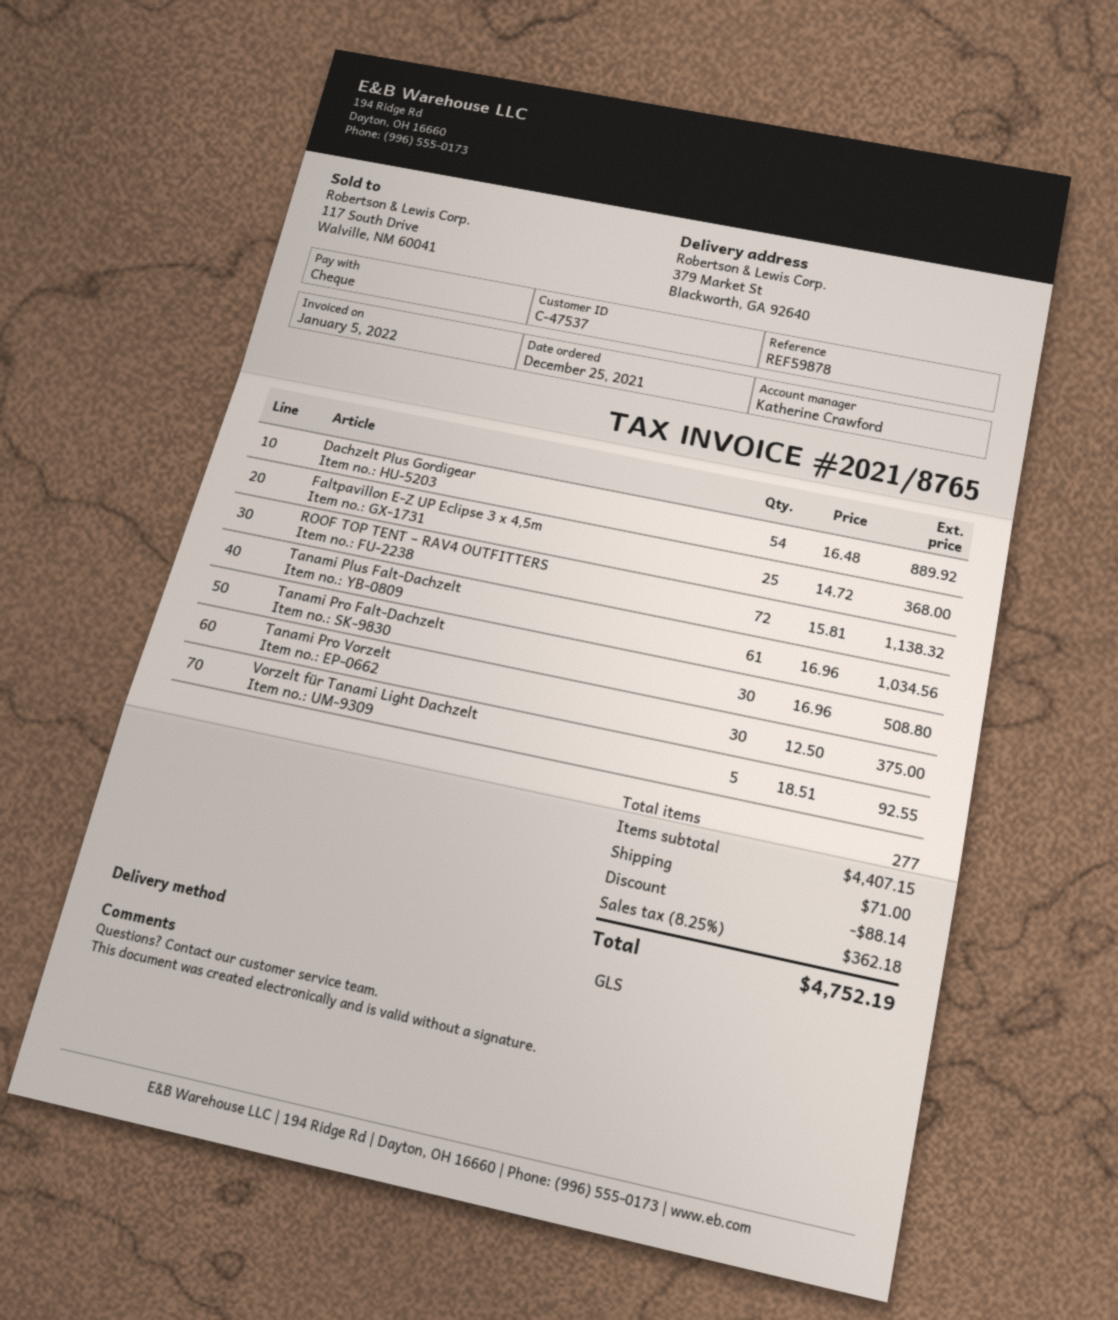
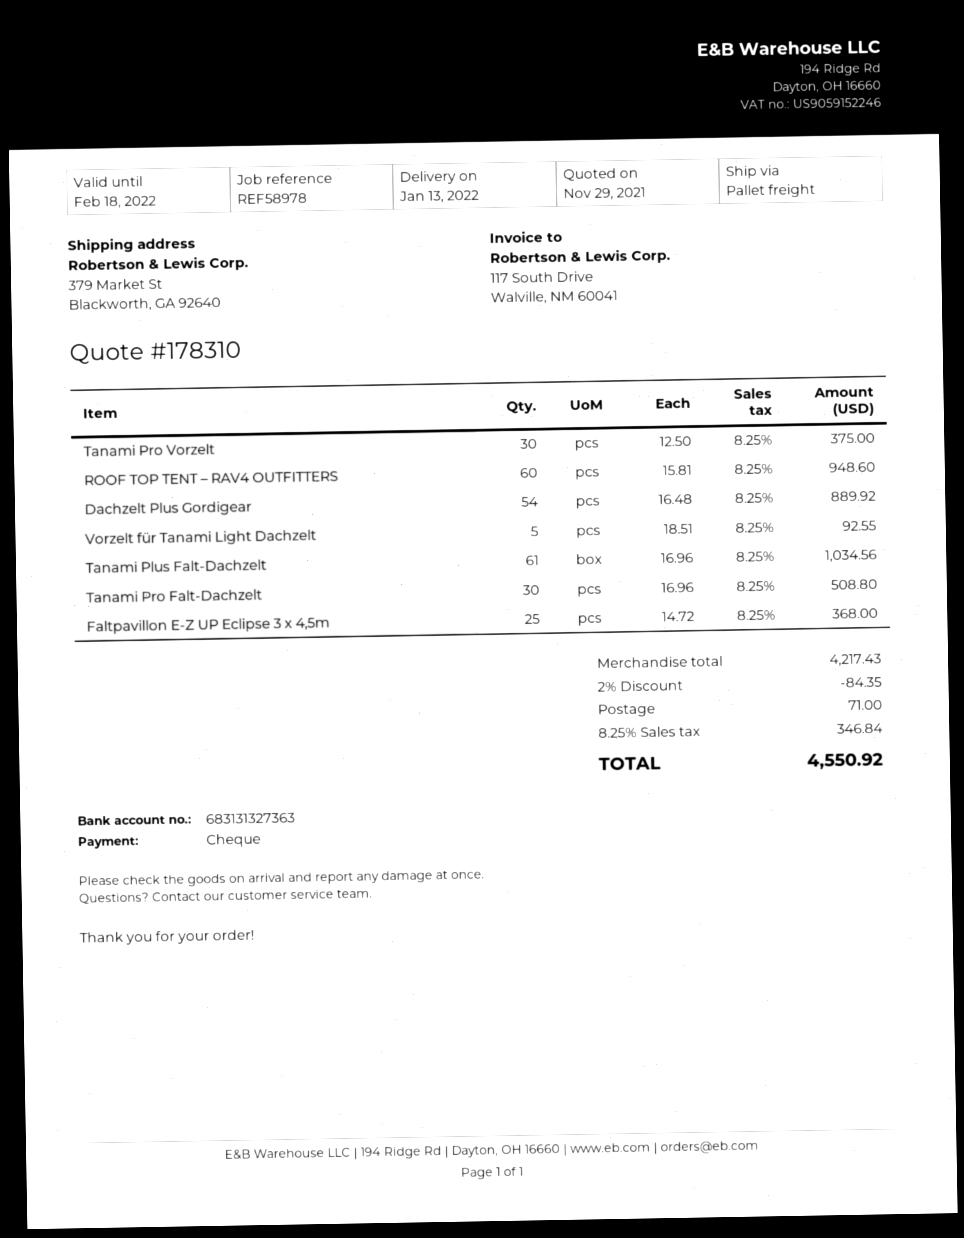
reference: REF59878 -> REF58978
shipping method: GLS -> pallet freight
ROOF TOP TENT – RAV4 OUTFITTERS: 72 x 15.81 = 1138.32 -> 60 x 15.81 = 948.60
subtotal: 4407.15 -> 4217.43
discount: 88.14 -> 84.35
tax: 8.25% = 362.18 -> 8.25% = 346.84
total: 4752.19 -> 4550.92

